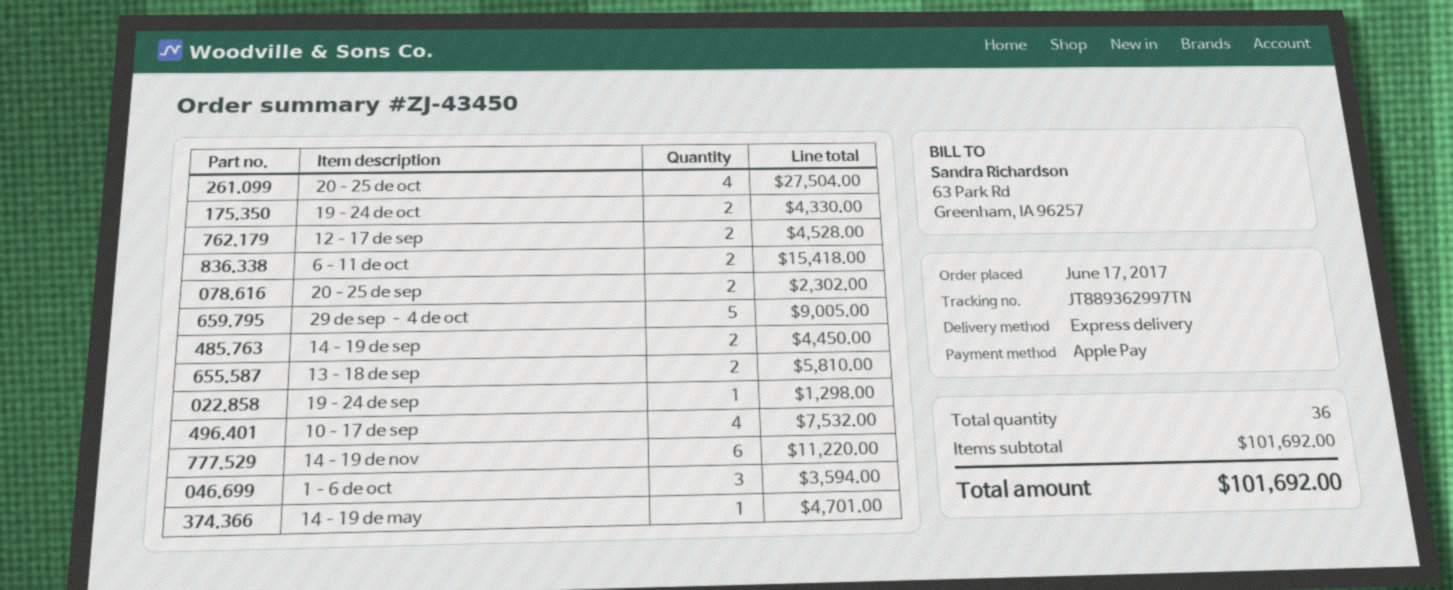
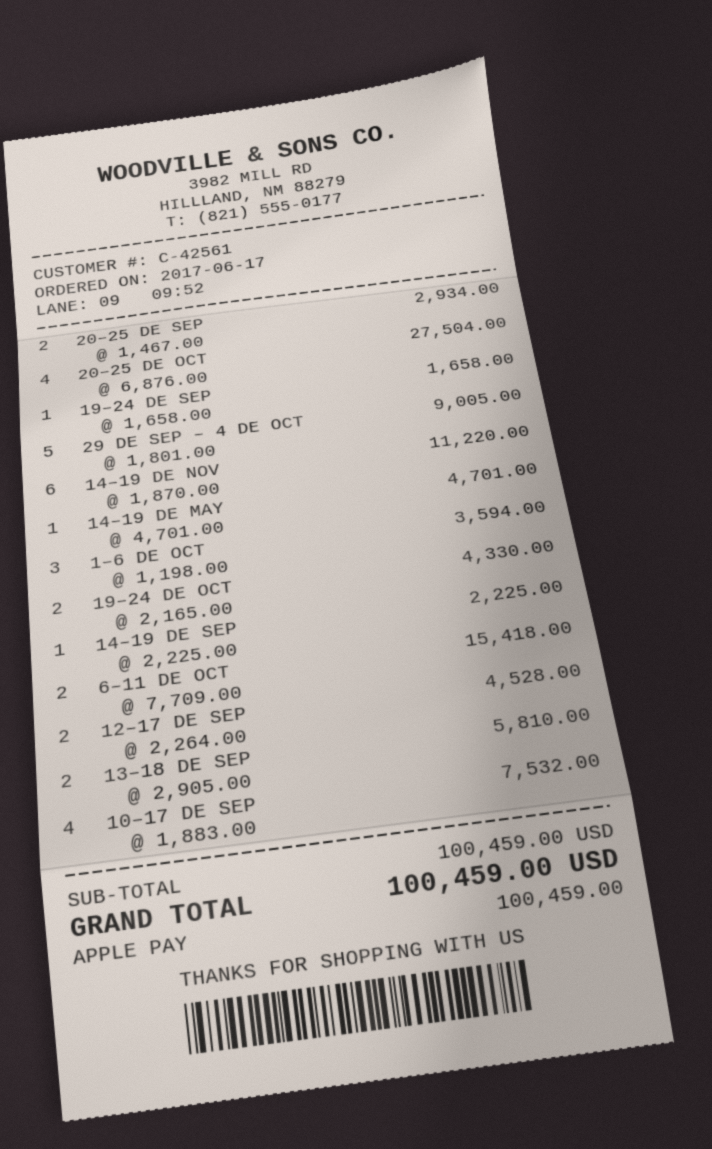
20–25 de sep: 2 for 2302.00 -> 2 for 2934.00
14–19 de sep: 2 for 4450.00 -> 1 for 2225.00
19–24 de sep: 1 for 1298.00 -> 1 for 1658.00
subtotal: 101692.00 -> 100459.00
total: 101692.00 -> 100459.00

